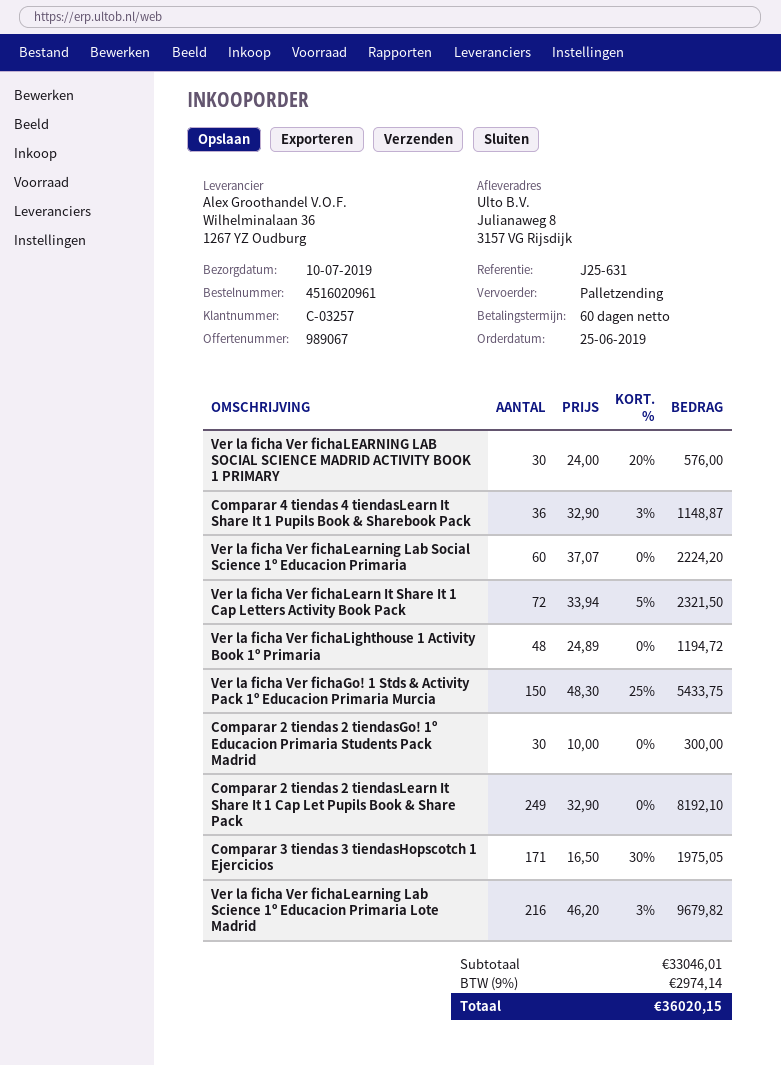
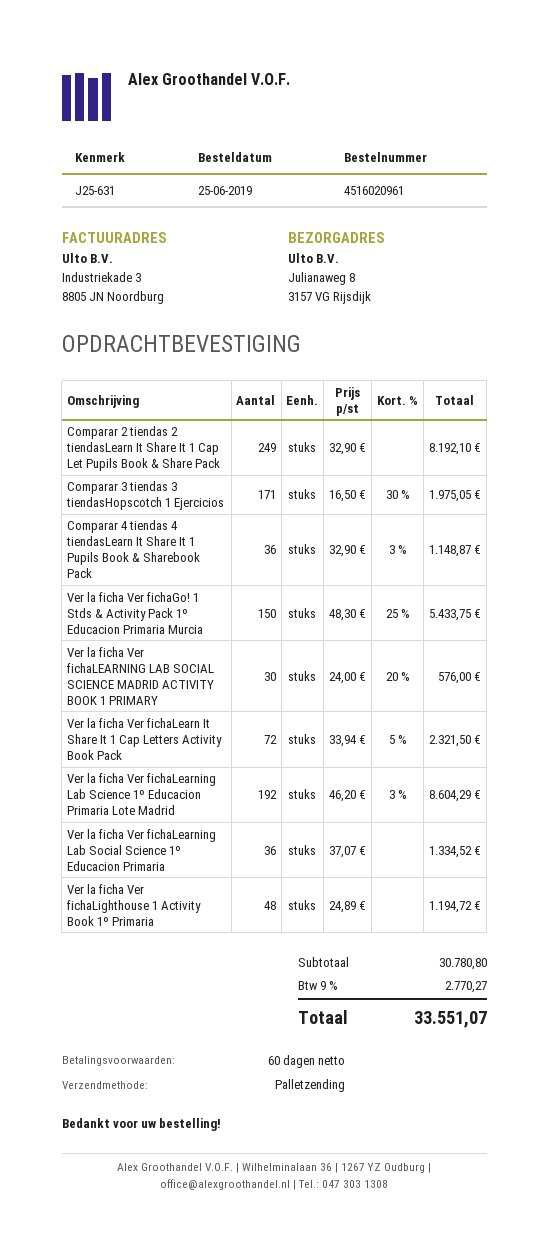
Ver la ficha Ver fichaLearning Lab Social Science 1º Educacion Primaria: 60 x 37.07 = 2224.20 -> 36 x 37.07 = 1334.52
Comparar 2 tiendas 2 tiendasGo! 1º Educacion Primaria Students Pack Madrid: 30 x 10.00 = 300.00 -> none
Ver la ficha Ver fichaLearning Lab Science 1º Educacion Primaria Lote Madrid: 216 x 46.20 - 3% = 9679.82 -> 192 x 46.20 - 3% = 8604.29
subtotal: 33046.01 -> 30780.80
tax: 9% = 2974.14 -> 9% = 2770.27
total: 36020.15 -> 33551.07

